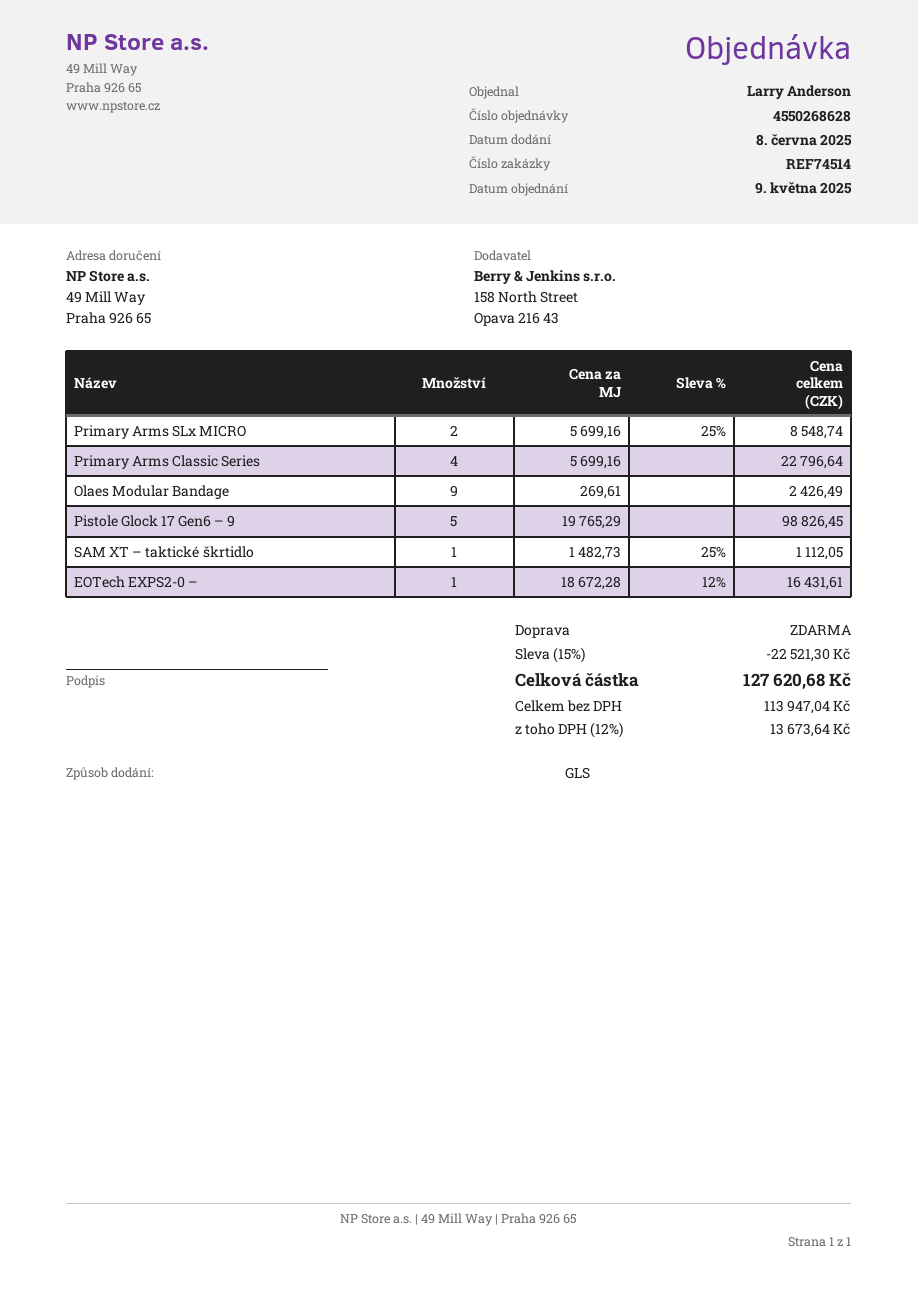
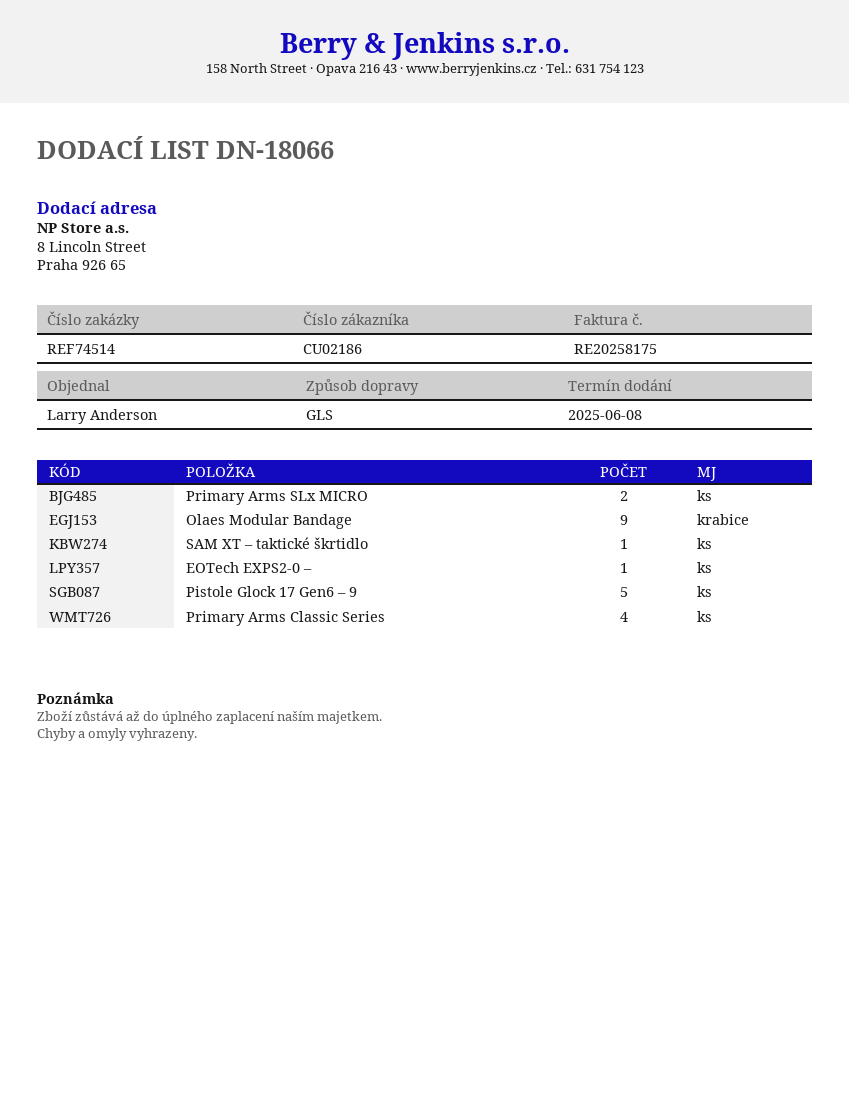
ship to: 49 Mill Way, Praha 926 65 -> 8 Lincoln Street, Praha 926 65

